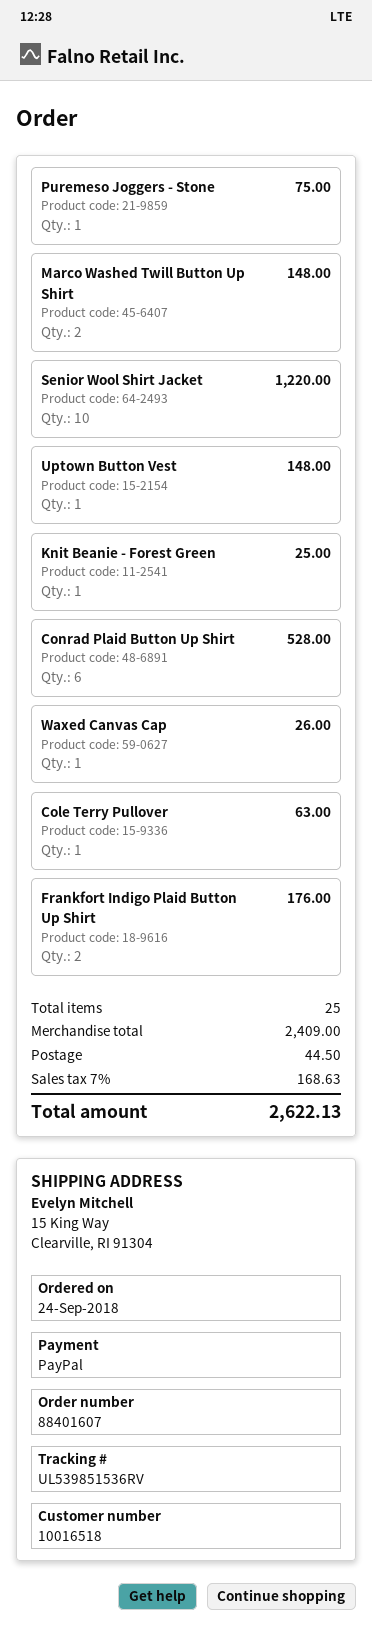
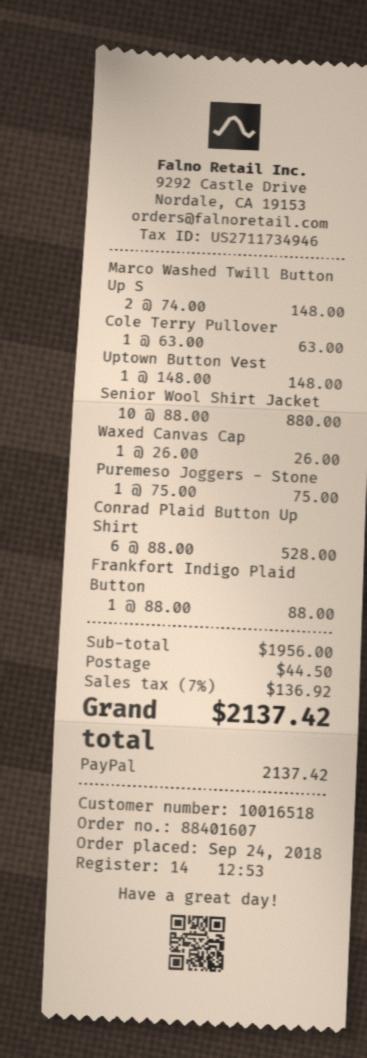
Senior Wool Shirt Jacket: 10 for 1220.00 -> 10 for 880.00
Knit Beanie - Forest Green: 1 for 25.00 -> none
Frankfort Indigo Plaid Button Up Shirt: 2 for 176.00 -> 1 for 88.00
subtotal: 2409.00 -> 1956.00
tax: 7% = 168.63 -> 7% = 136.92
total: 2622.13 -> 2137.42

